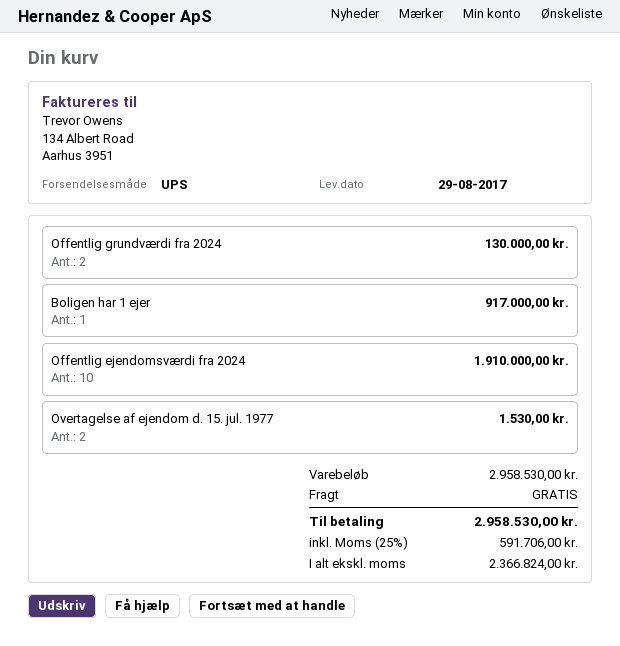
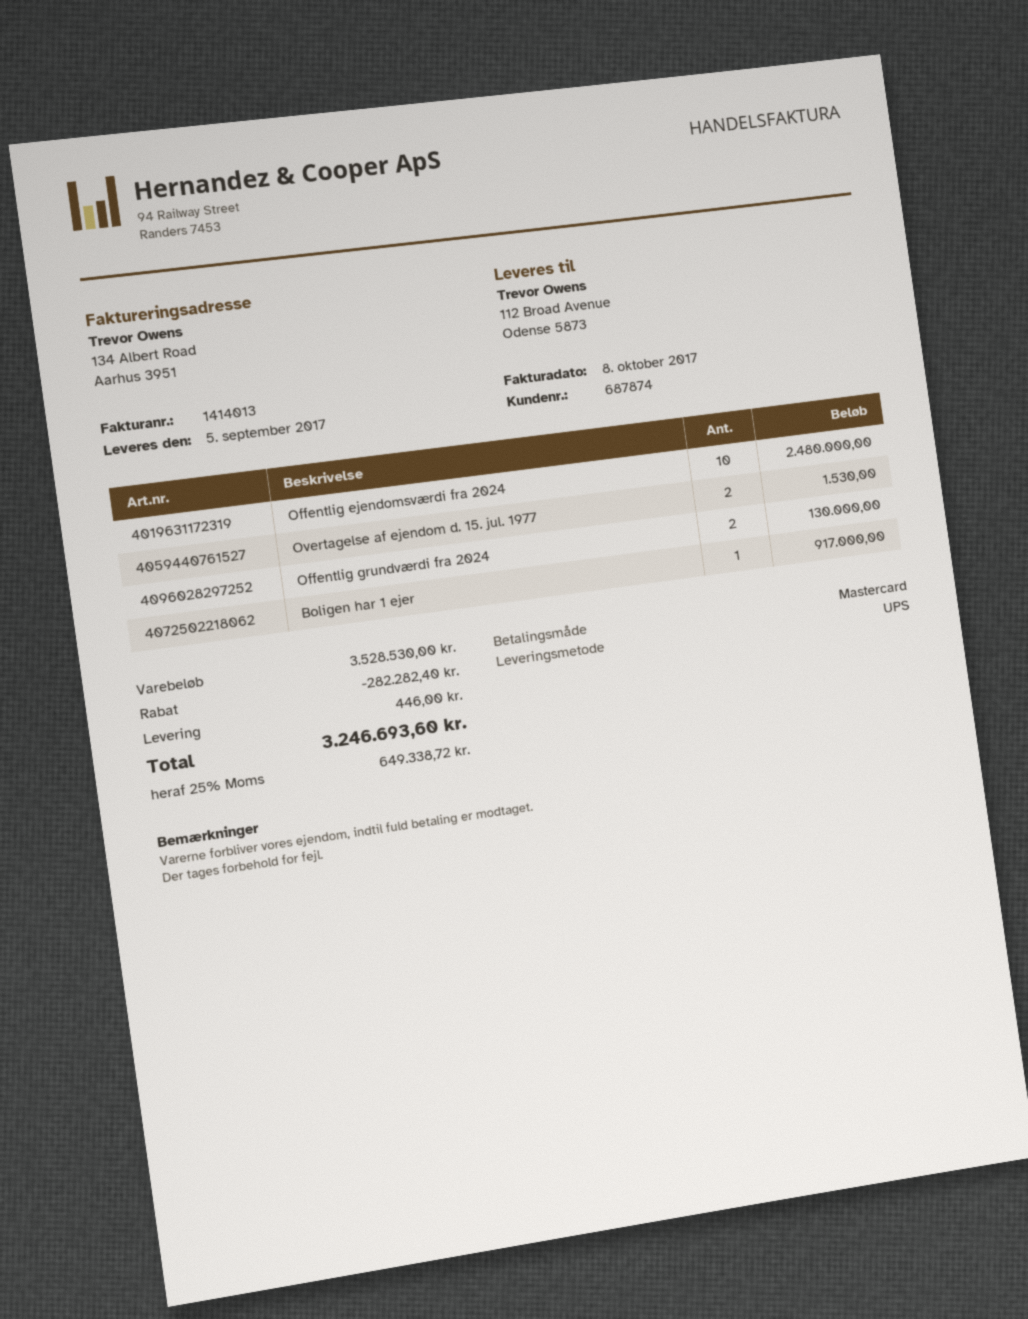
delivery date: 2017-08-29 -> 2017-09-05
Offentlig ejendomsværdi fra 2024: 10 for 1910000.00 -> 10 for 2480000.00
subtotal: 2958530.00 -> 3528530.00
discount: none -> 282282.40
shipping: 0.00 -> 446.00
tax: 25% = 591706.00 -> 25% = 649338.72
total: 2958530.00 -> 3246693.60

